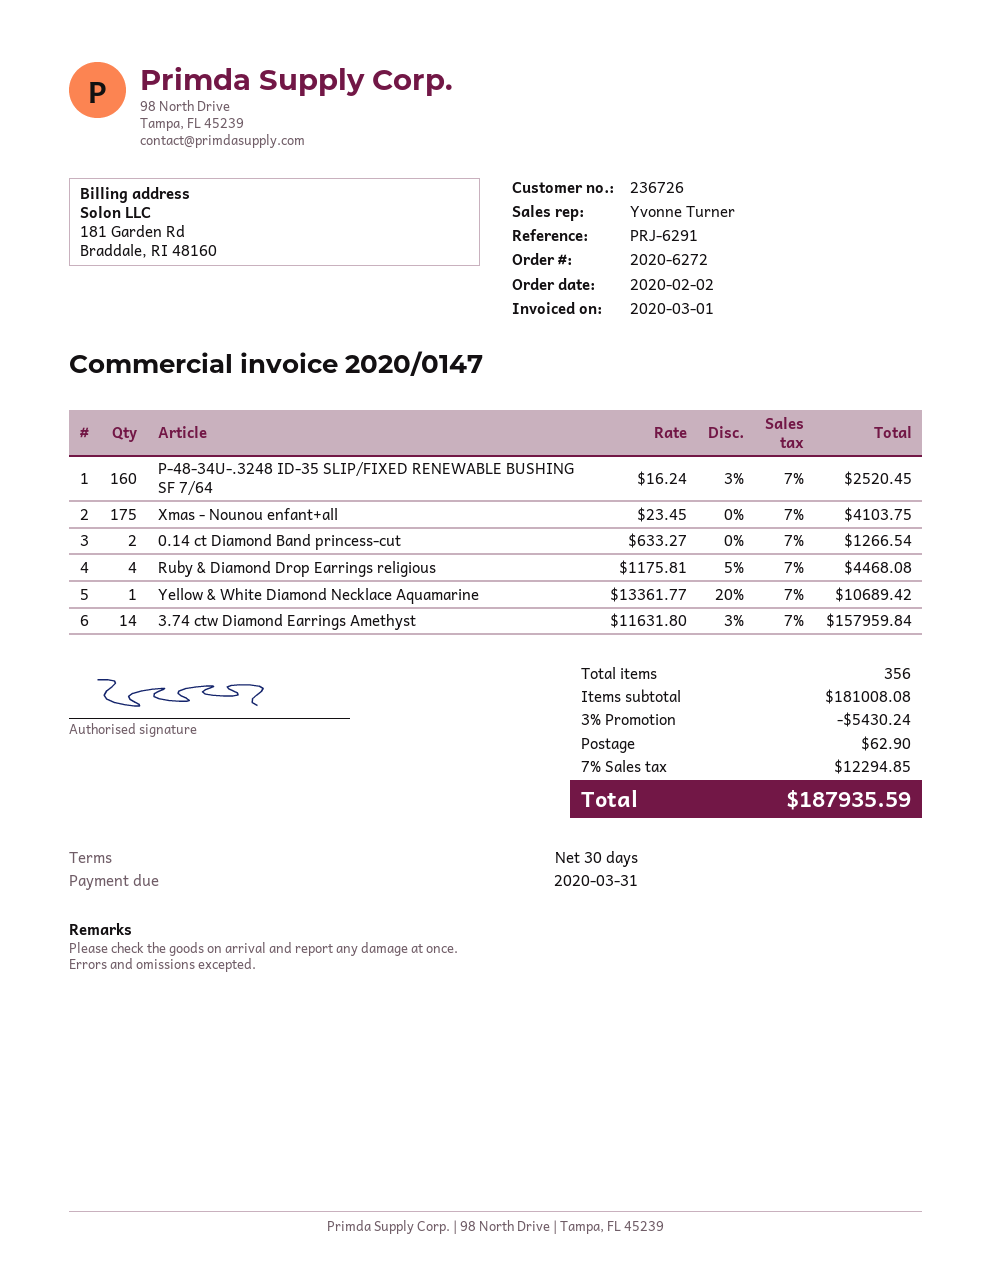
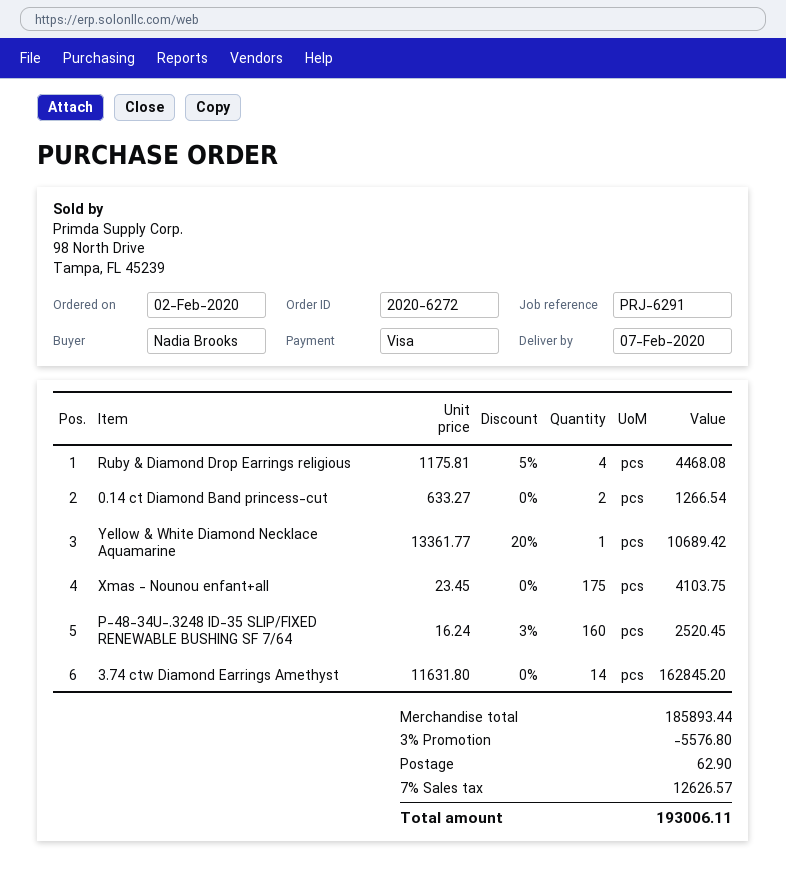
3.74 ctw Diamond Earrings Amethyst: 14 x 11631.80 - 3% = 157959.84 -> 14 x 11631.80 = 162845.20
subtotal: 181008.08 -> 185893.44
discount: 3% = 5430.24 -> 3% = 5576.80
tax: 7% = 12294.85 -> 7% = 12626.57
total: 187935.59 -> 193006.11

